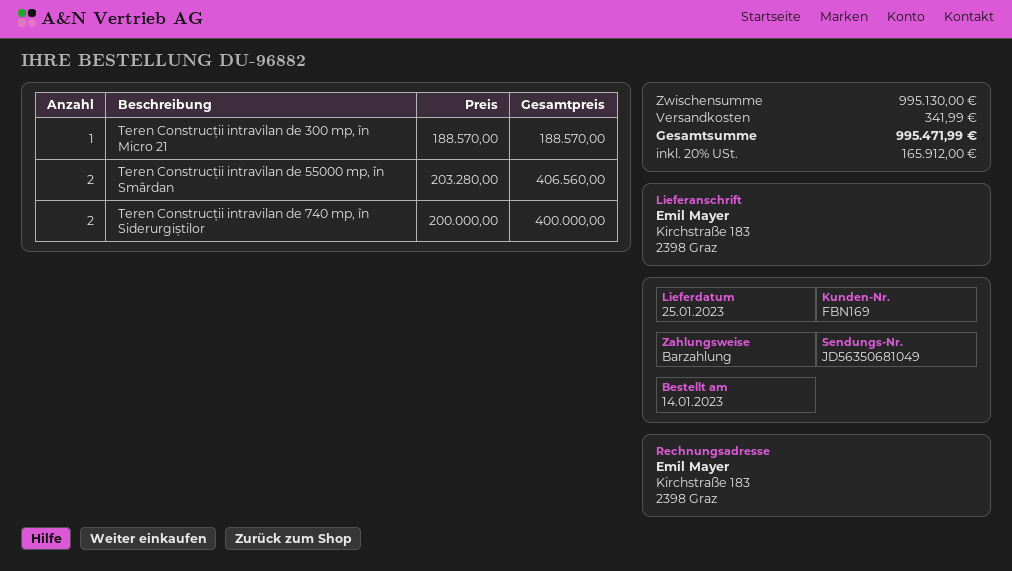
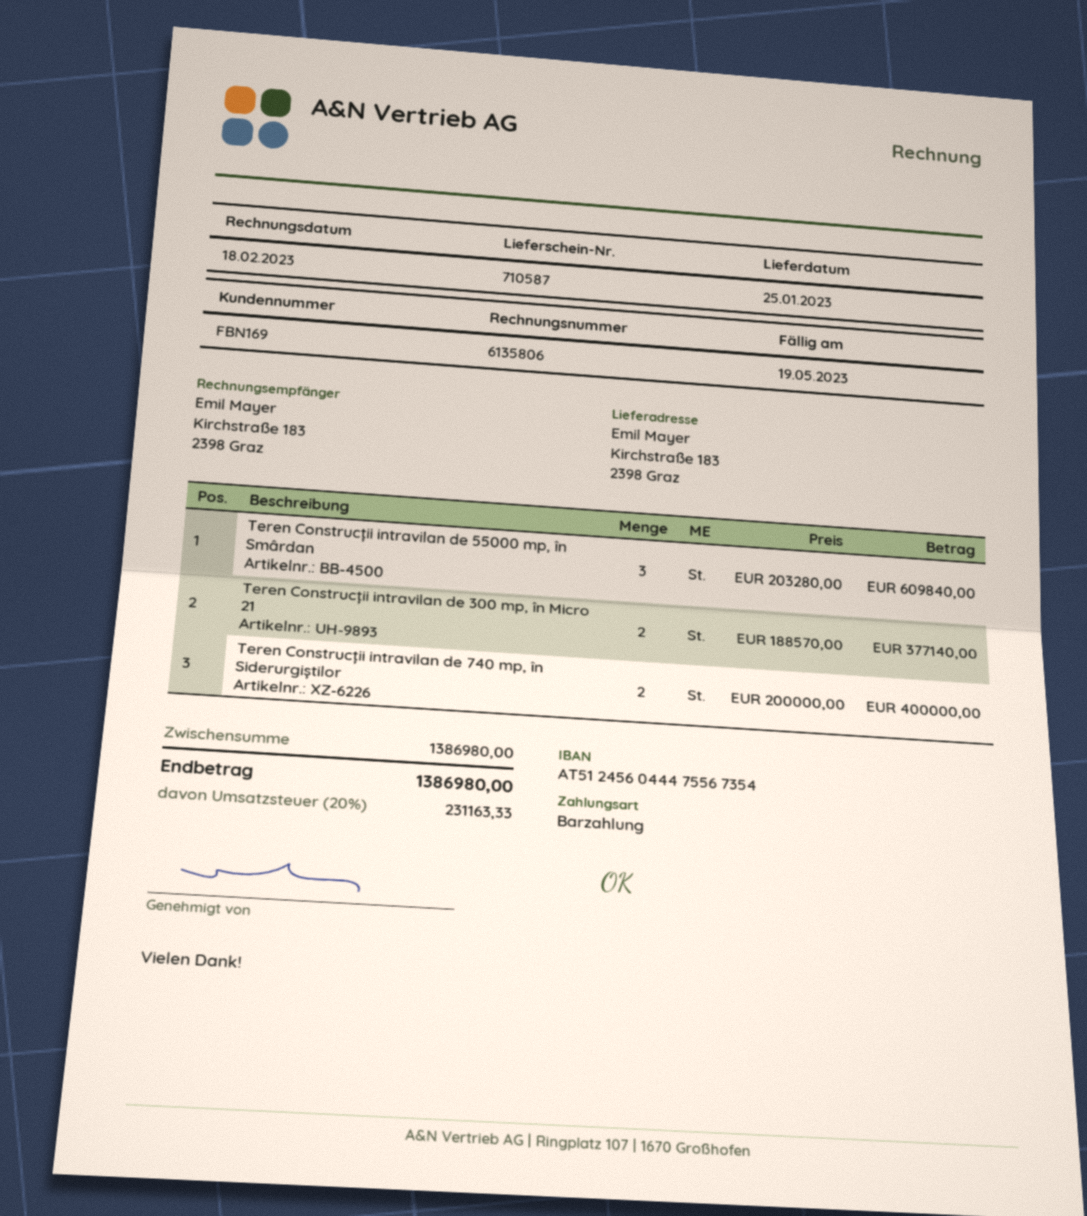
Teren Construcții intravilan de 300 mp, în Micro 21: 1 x 188570.00 = 188570.00 -> 2 x 188570.00 = 377140.00
Teren Construcții intravilan de 55000 mp, în Smârdan: 2 x 203280.00 = 406560.00 -> 3 x 203280.00 = 609840.00
subtotal: 995130.00 -> 1386980.00
shipping: 341.99 -> none
tax: 20% = 165912.00 -> 20% = 231163.33
total: 995471.99 -> 1386980.00

